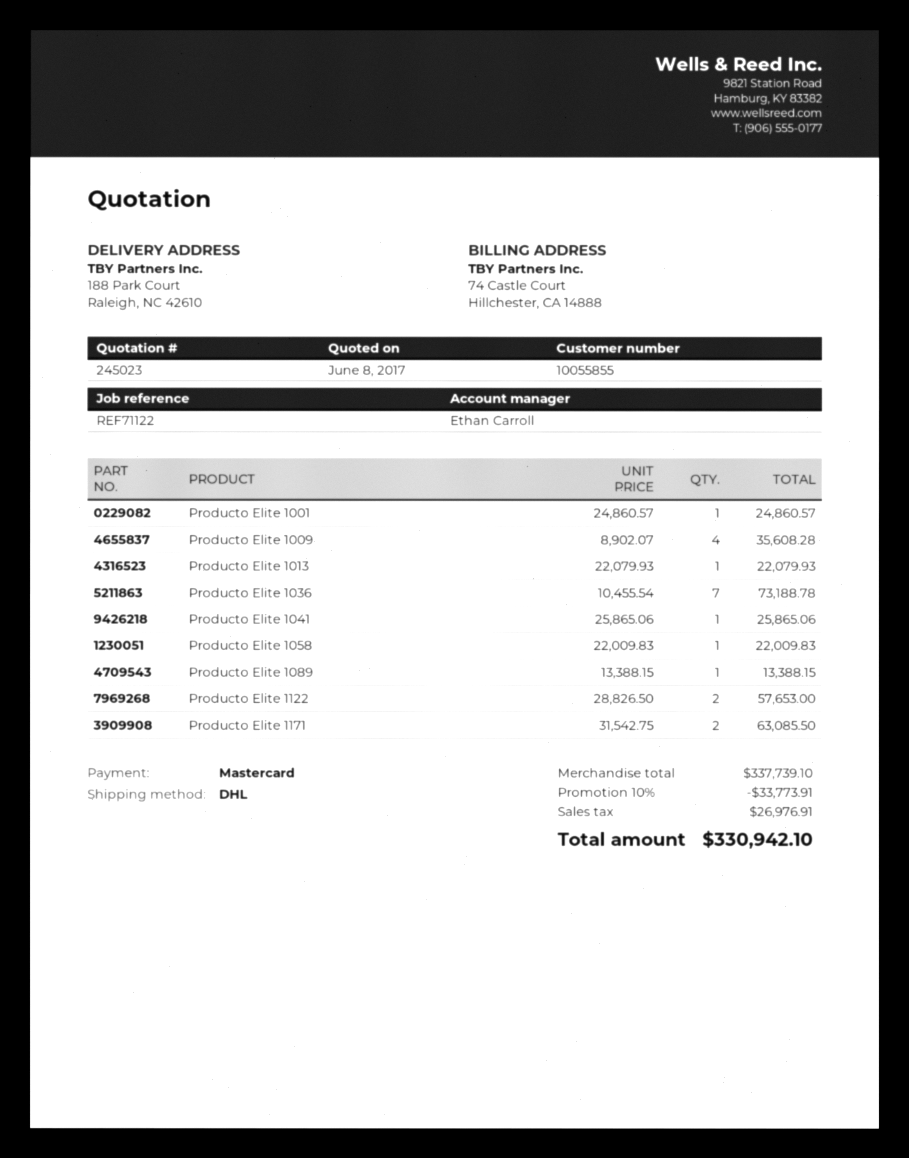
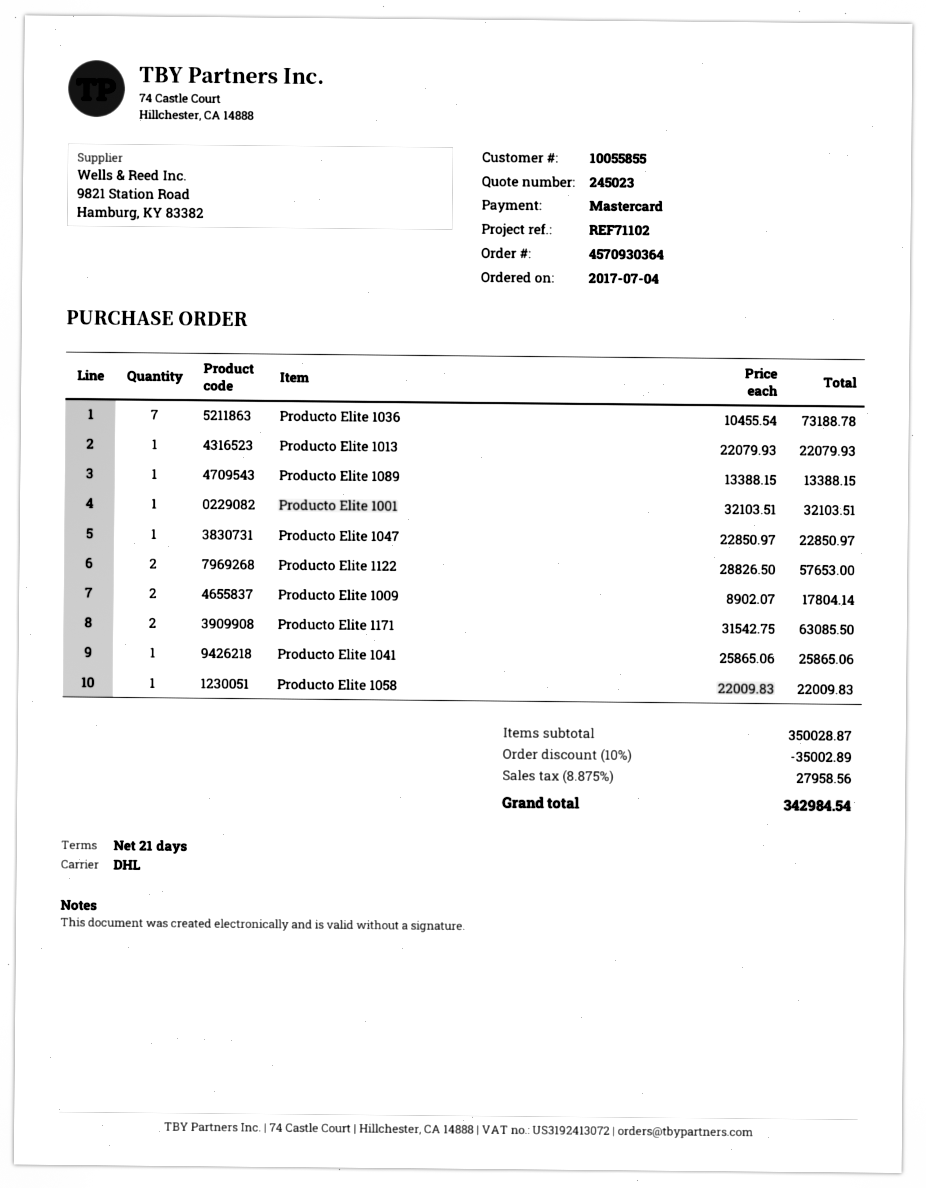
reference: REF71122 -> REF71102
Producto Elite 1001: 1 x 24860.57 = 24860.57 -> 1 x 32103.51 = 32103.51
Producto Elite 1009: 4 x 8902.07 = 35608.28 -> 2 x 8902.07 = 17804.14
Producto Elite 1047: none -> 1 x 22850.97 = 22850.97
subtotal: 337739.10 -> 350028.87
discount: 10% = 33773.91 -> 10% = 35002.89
tax: 26976.91 -> 27958.56
total: 330942.10 -> 342984.54

